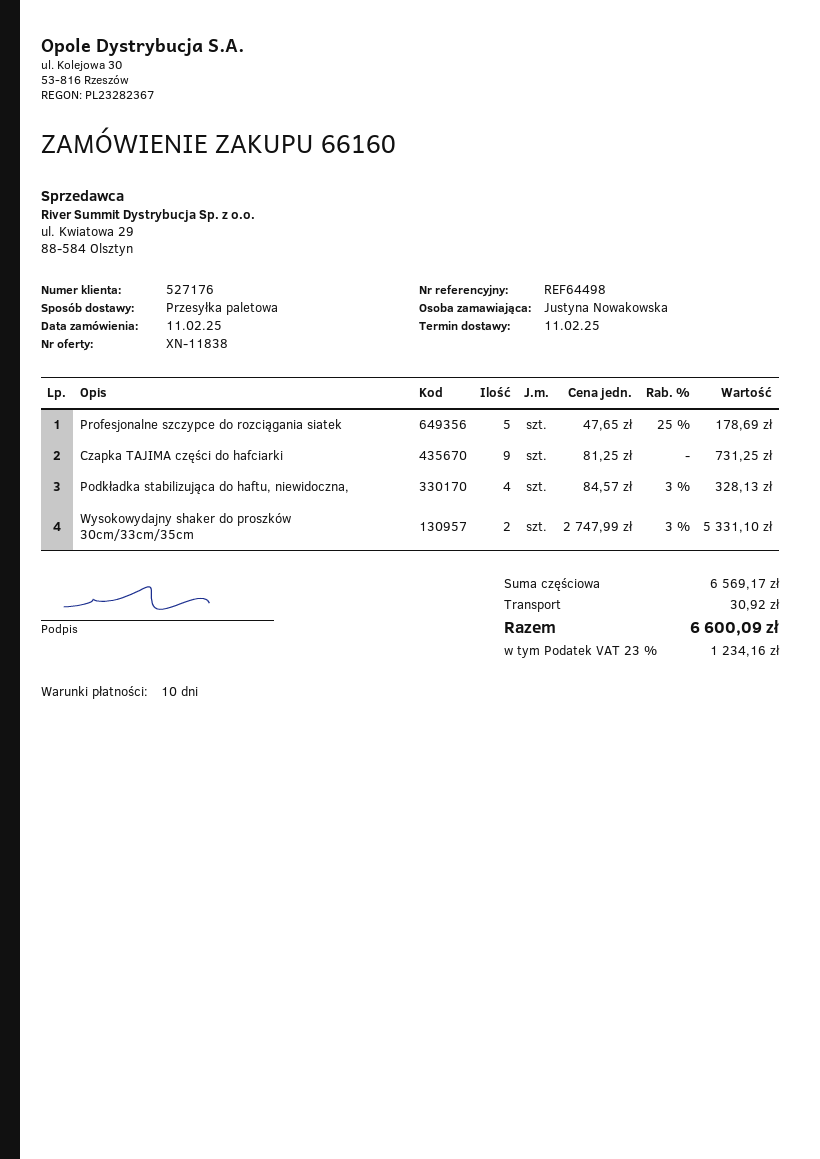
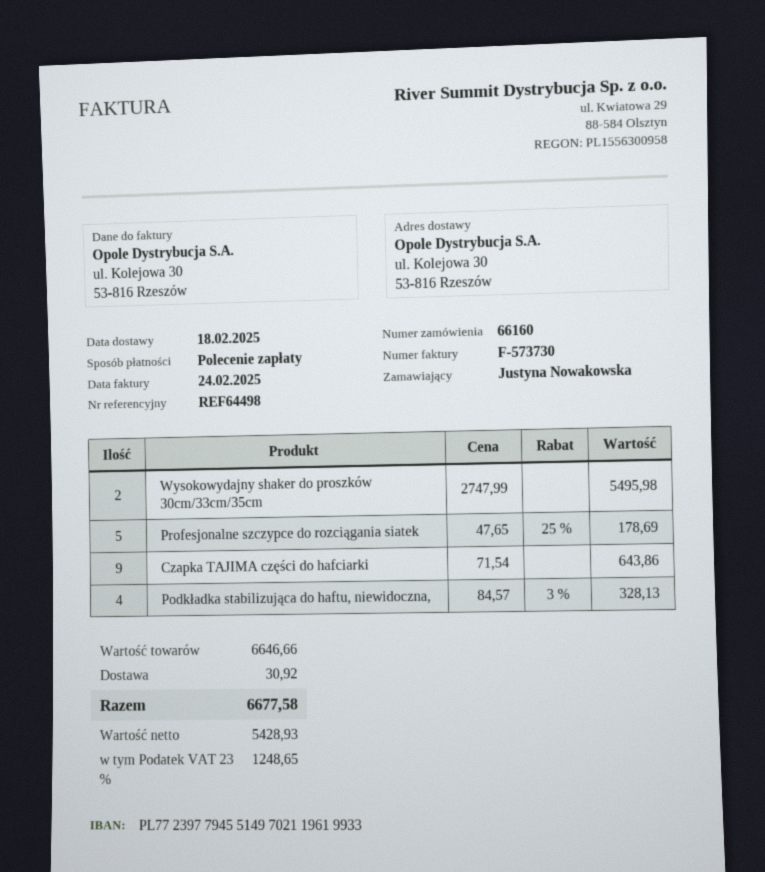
delivery date: 2025-02-11 -> 2025-02-18
Czapka TAJIMA części do hafciarki: 9 x 81.25 = 731.25 -> 9 x 71.54 = 643.86
Wysokowydajny shaker do proszków 30cm/33cm/35cm: 2 x 2747.99 - 3% = 5331.10 -> 2 x 2747.99 = 5495.98
subtotal: 6569.17 -> 6646.66
tax: 23% = 1234.16 -> 23% = 1248.65
total: 6600.09 -> 6677.58

